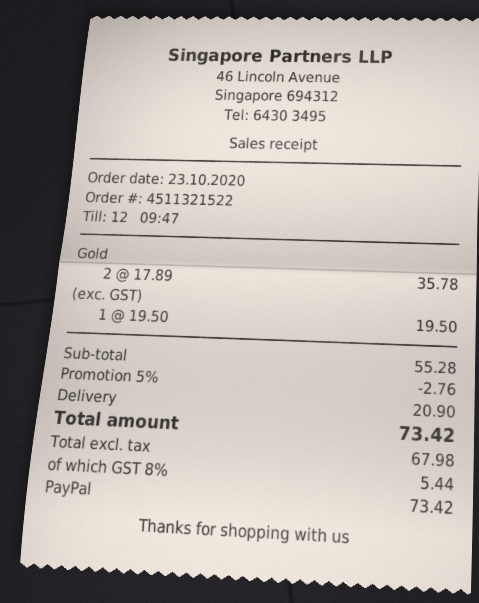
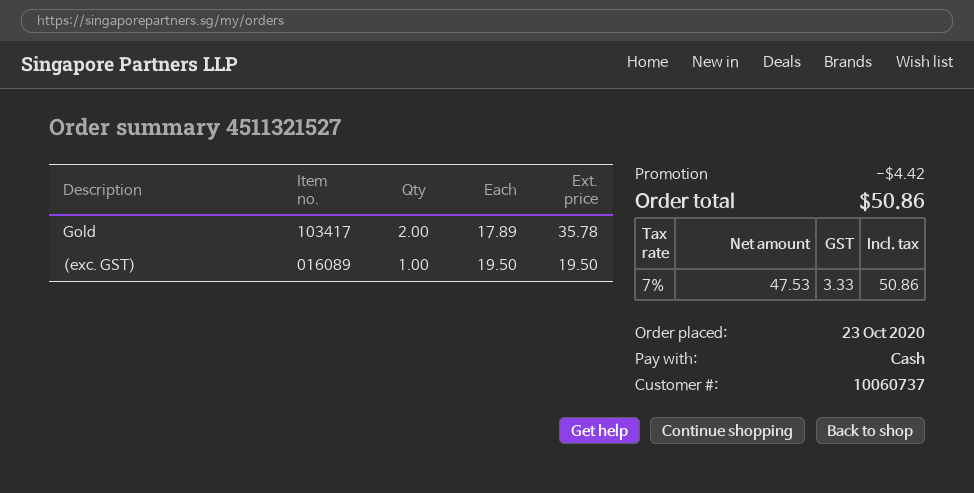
order number: 4511321522 -> 4511321527
payment method: PayPal -> cash
discount: 2.76 -> 4.42
shipping: 20.90 -> none
net: 67.98 -> 47.53
tax: 8% = 5.44 -> 7% = 3.33
total: 73.42 -> 50.86

